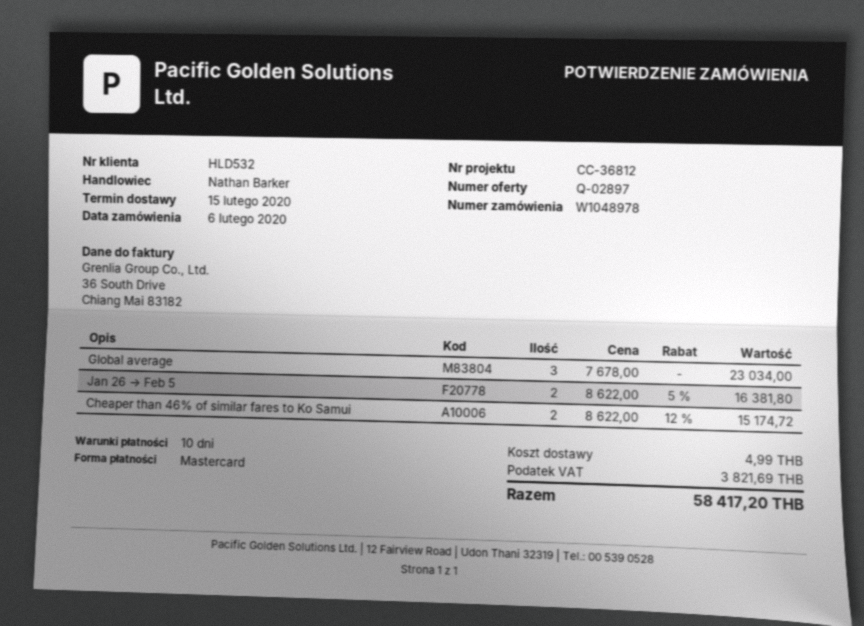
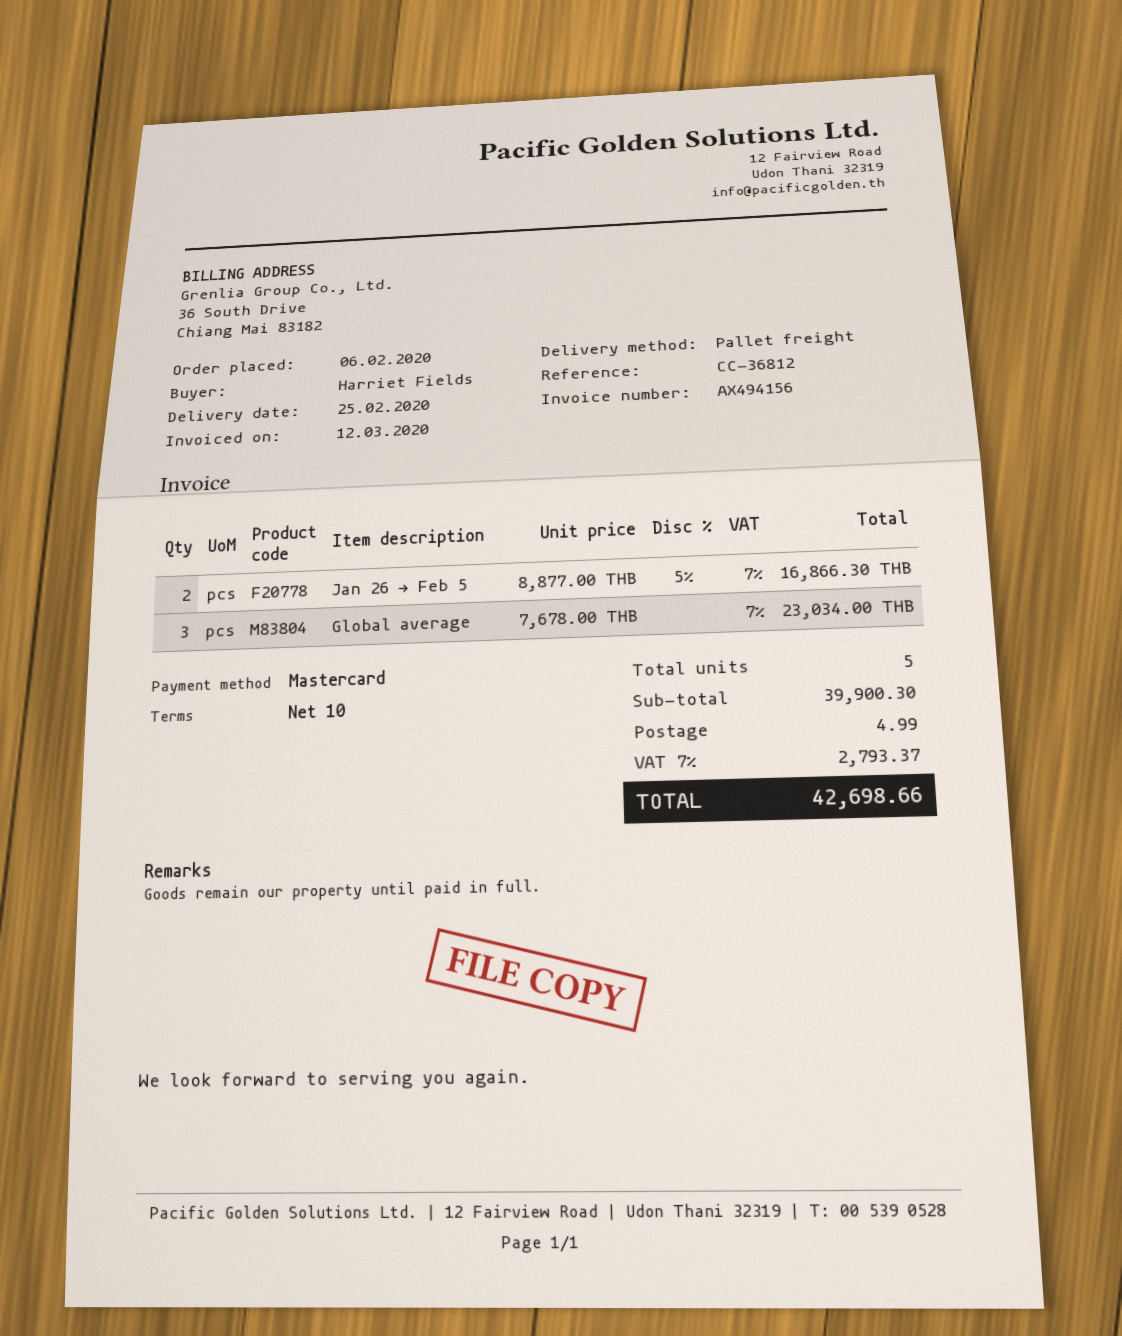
delivery date: 2020-02-15 -> 2020-02-25
Jan 26 → Feb 5: 2 x 8622.00 - 5% = 16381.80 -> 2 x 8877.00 - 5% = 16866.30
Cheaper than 46% of similar fares to Ko Samui: 2 x 8622.00 - 12% = 15174.72 -> none
tax: 3821.69 -> 2793.37
total: 58417.20 -> 42698.66

